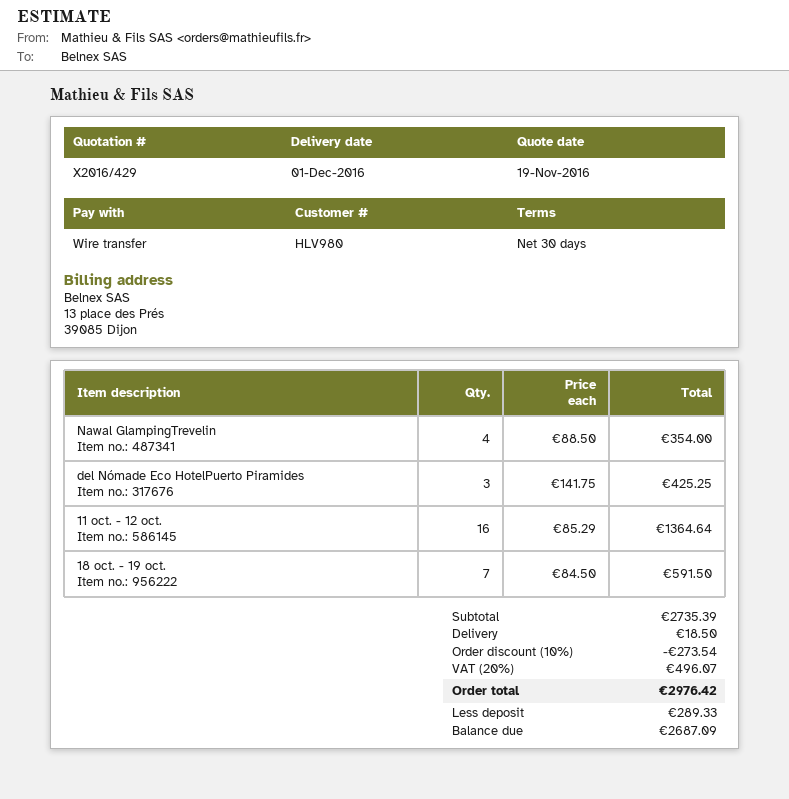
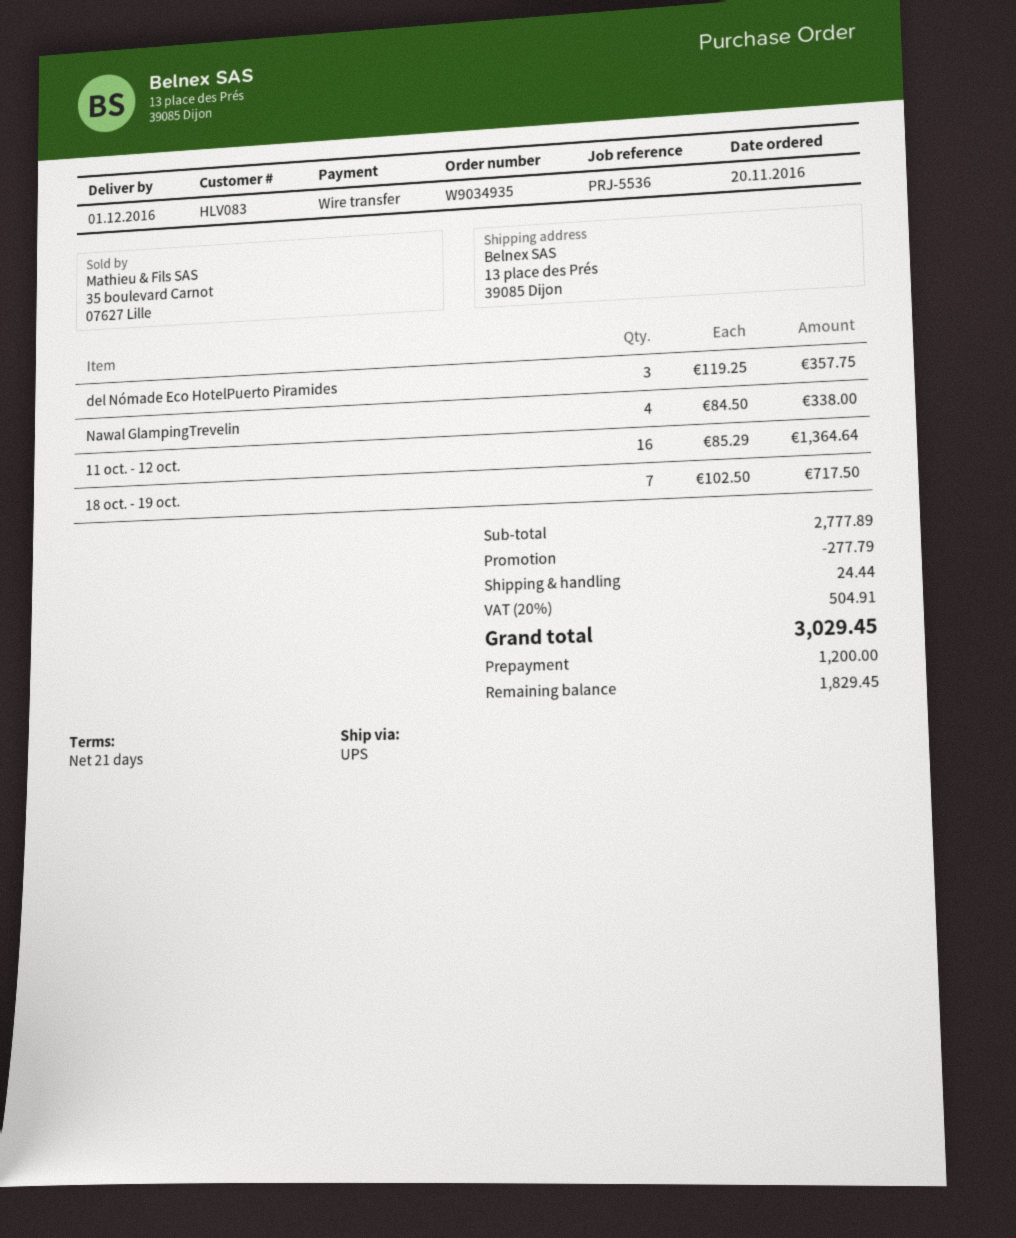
payment terms: 30 days -> 21 days
customer number: HLV980 -> HLV083
Nawal GlampingTrevelin: 4 x 88.50 = 354.00 -> 4 x 84.50 = 338.00
del Nómade Eco HotelPuerto Piramides: 3 x 141.75 = 425.25 -> 3 x 119.25 = 357.75
18 oct. - 19 oct.: 7 x 84.50 = 591.50 -> 7 x 102.50 = 717.50
subtotal: 2735.39 -> 2777.89
discount: 273.54 -> 277.79
shipping: 18.50 -> 24.44
tax: 20% = 496.07 -> 20% = 504.91
total: 2976.42 -> 3029.45
deposit: 289.33 -> 1200.00
balance: 2687.09 -> 1829.45

